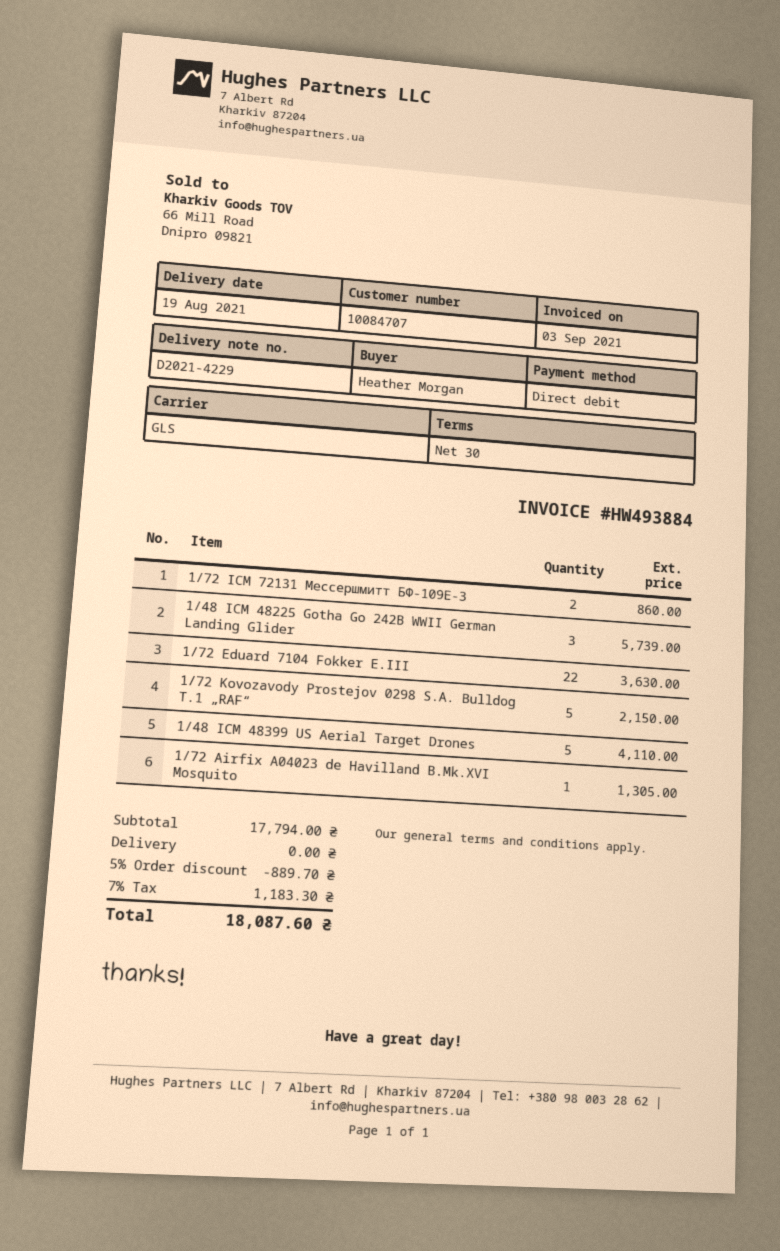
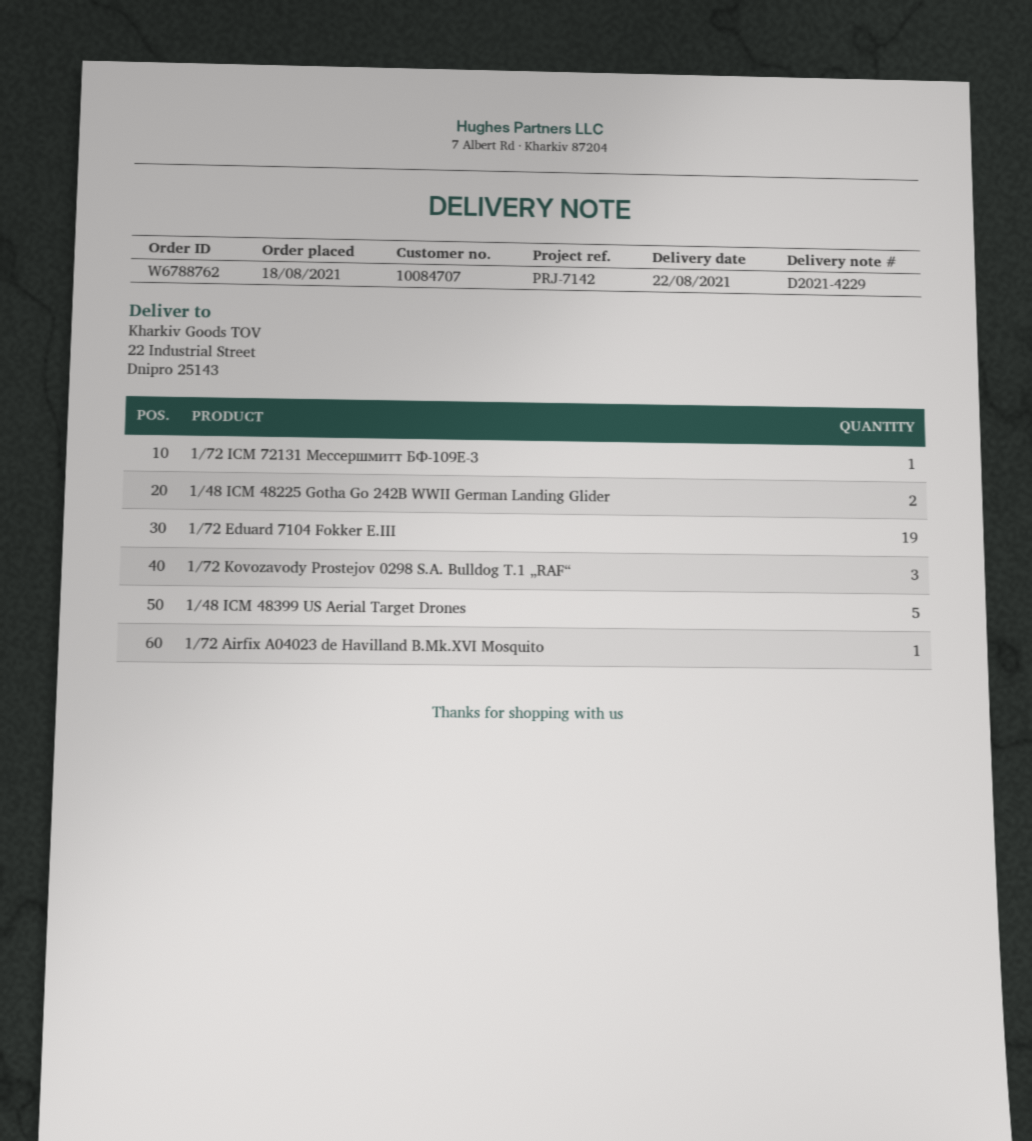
delivery date: 2021-08-19 -> 2021-08-22
1/72 ICM 72131 Мессершмитт БФ-109Е-3: 2 -> 1
1/48 ICM 48225 Gotha Go 242B WWII German Landing Glider: 3 -> 2
1/72 Eduard 7104 Fokker E.III: 22 -> 19
1/72 Kovozavody Prostejov 0298 S.A. Bulldog T.1 „RAF“: 5 -> 3

